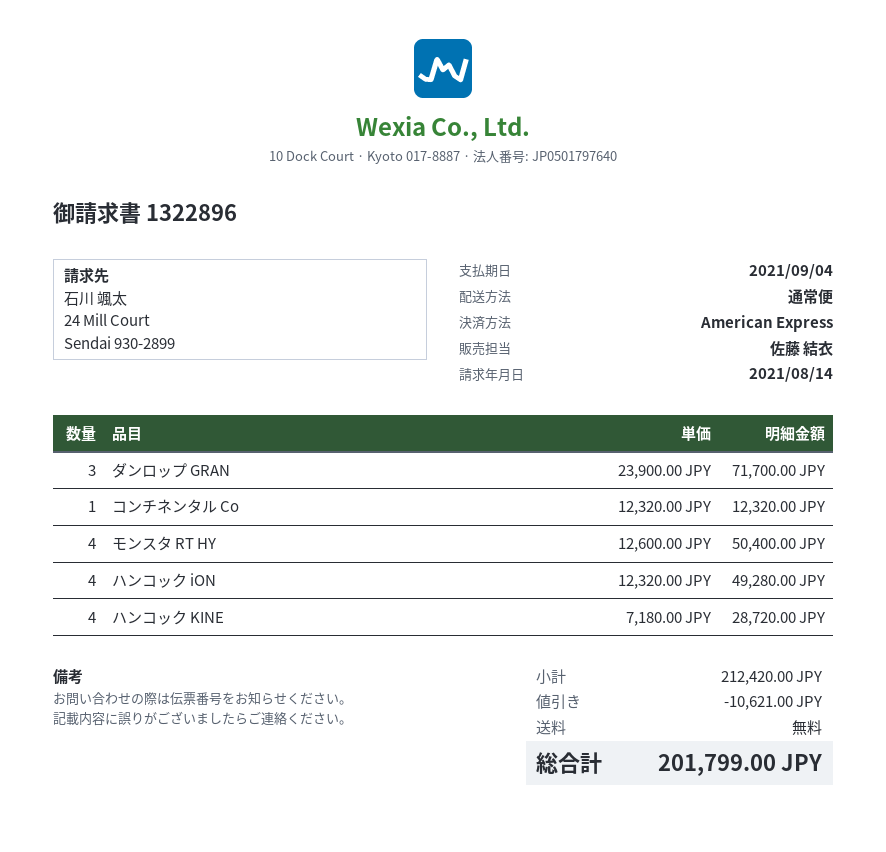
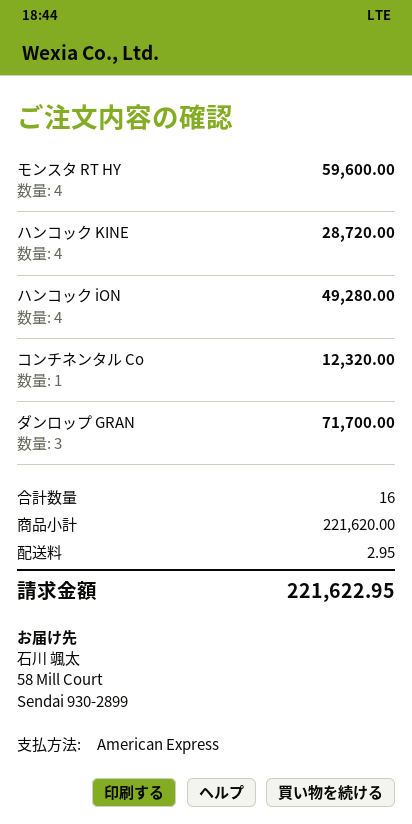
モンスタ RT HY: 4 for 50400.00 -> 4 for 59600.00
subtotal: 212420.00 -> 221620.00
discount: 10621.00 -> none
shipping: 0.00 -> 2.95
total: 201799.00 -> 221622.95

